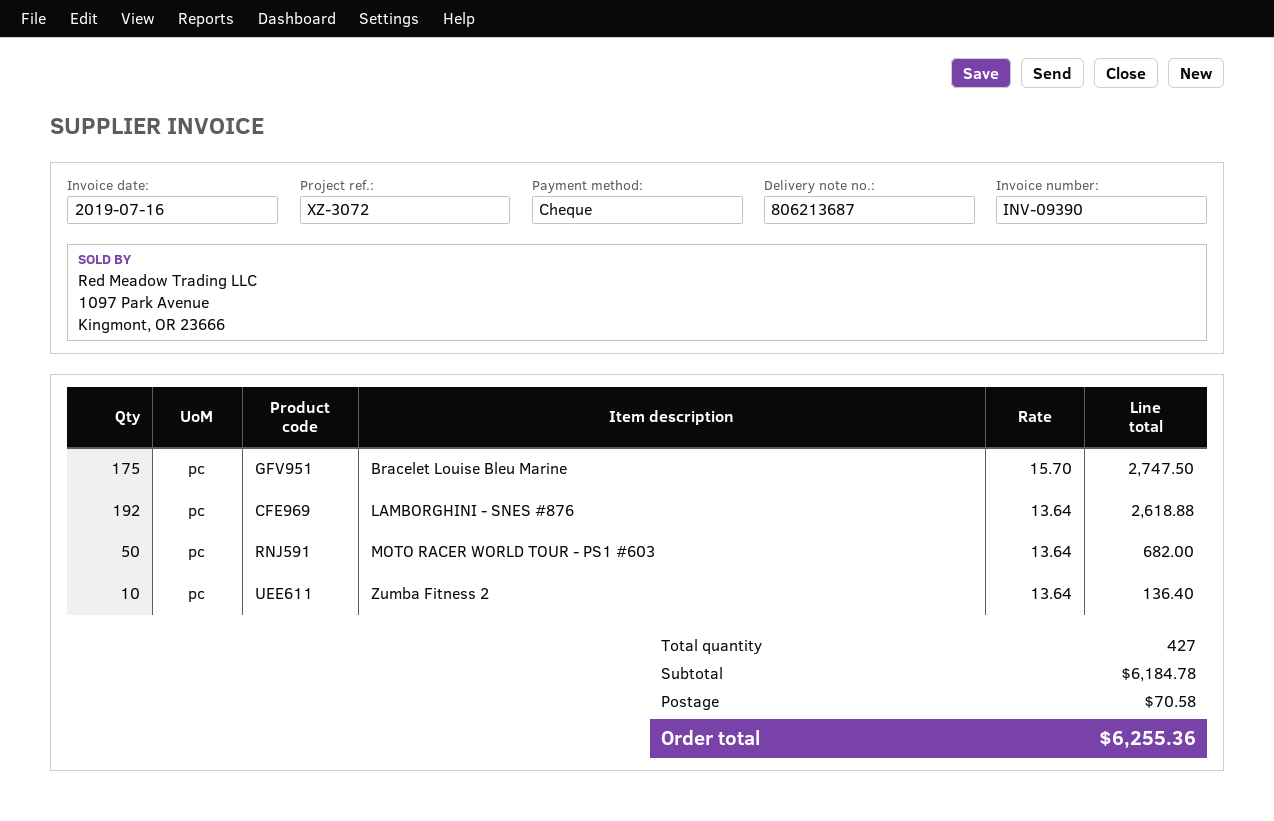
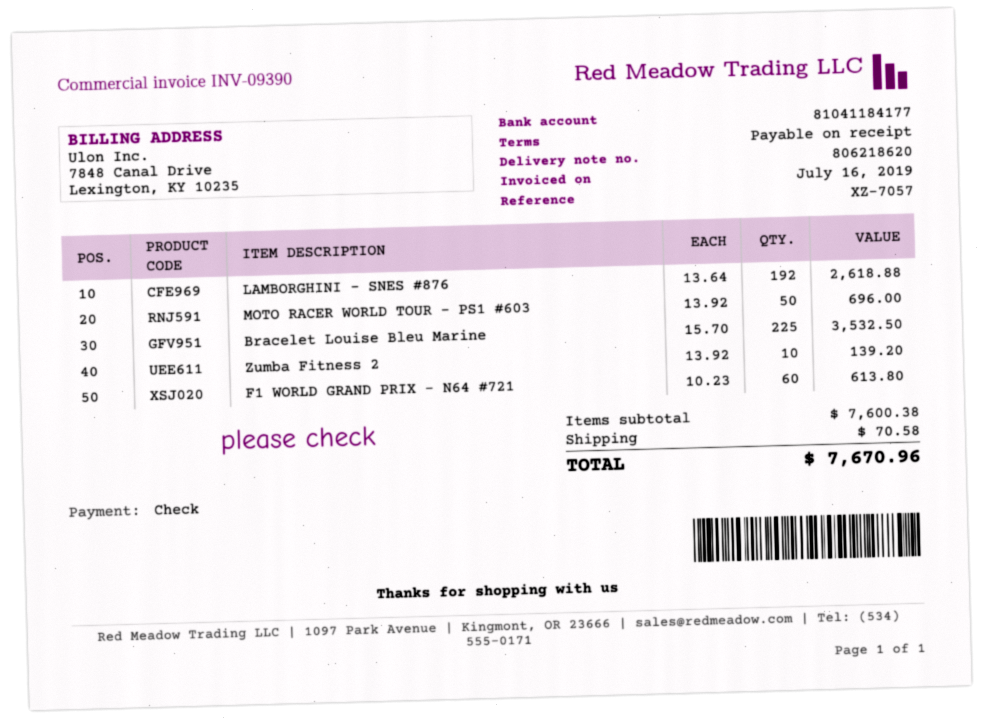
delivery note number: 806213687 -> 806218620
reference: XZ-3072 -> XZ-7057
Bracelet Louise Bleu Marine: 175 x 15.70 = 2747.50 -> 225 x 15.70 = 3532.50
MOTO RACER WORLD TOUR - PS1 #603: 50 x 13.64 = 682.00 -> 50 x 13.92 = 696.00
Zumba Fitness 2: 10 x 13.64 = 136.40 -> 10 x 13.92 = 139.20
F1 WORLD GRAND PRIX - N64 #721: none -> 60 x 10.23 = 613.80
subtotal: 6184.78 -> 7600.38
total: 6255.36 -> 7670.96

